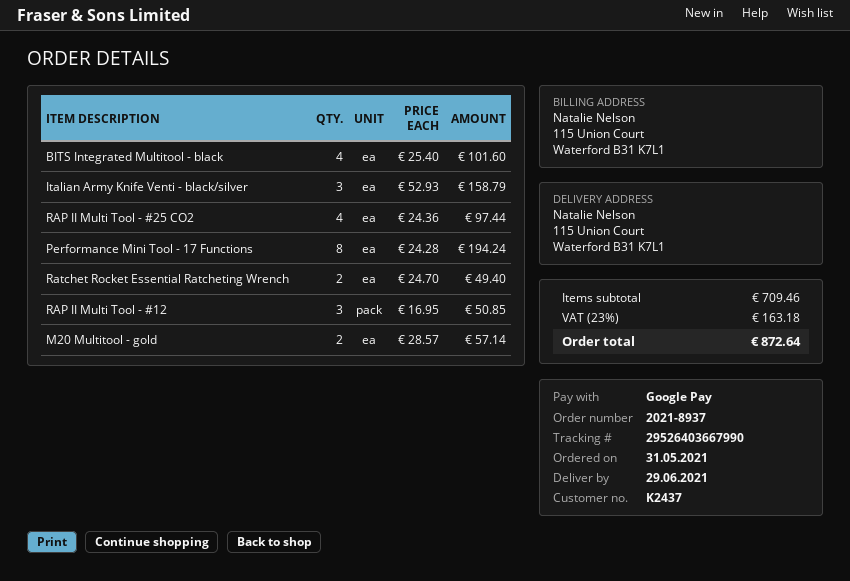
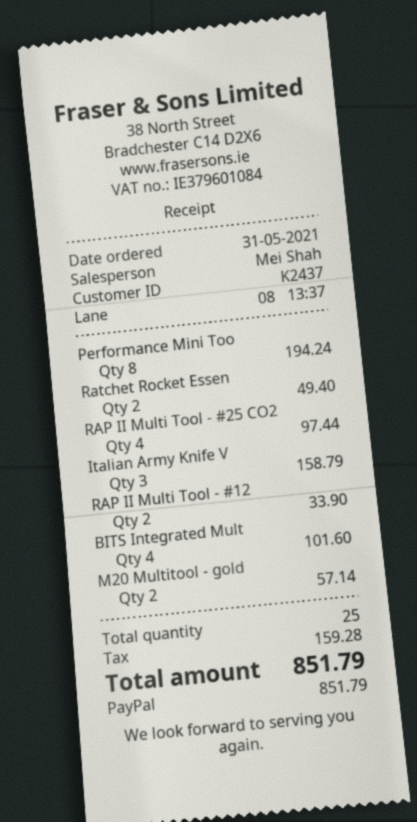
payment method: Google Pay -> PayPal
RAP II Multi Tool - #12: 3 for 50.85 -> 2 for 33.90
tax: 163.18 -> 159.28
total: 872.64 -> 851.79

